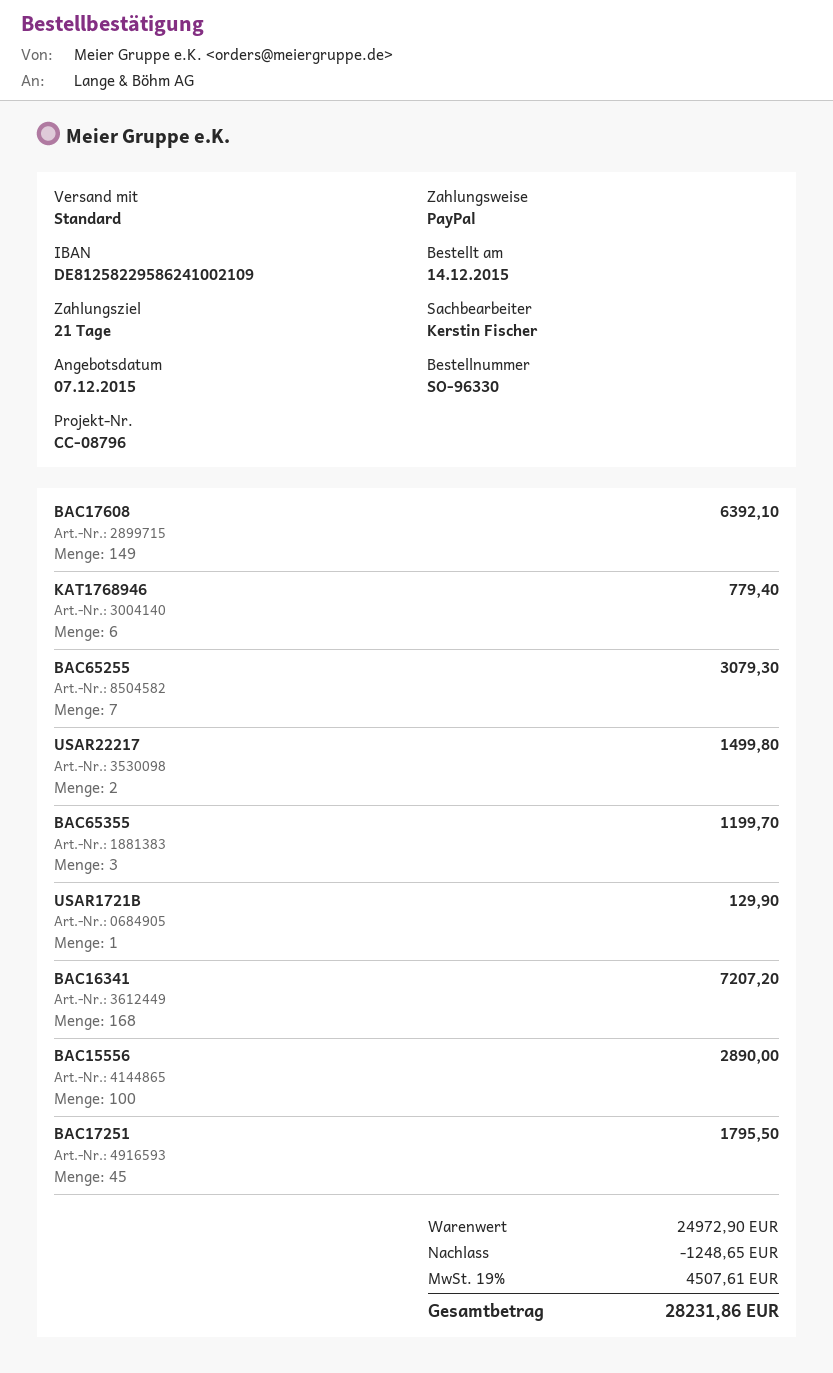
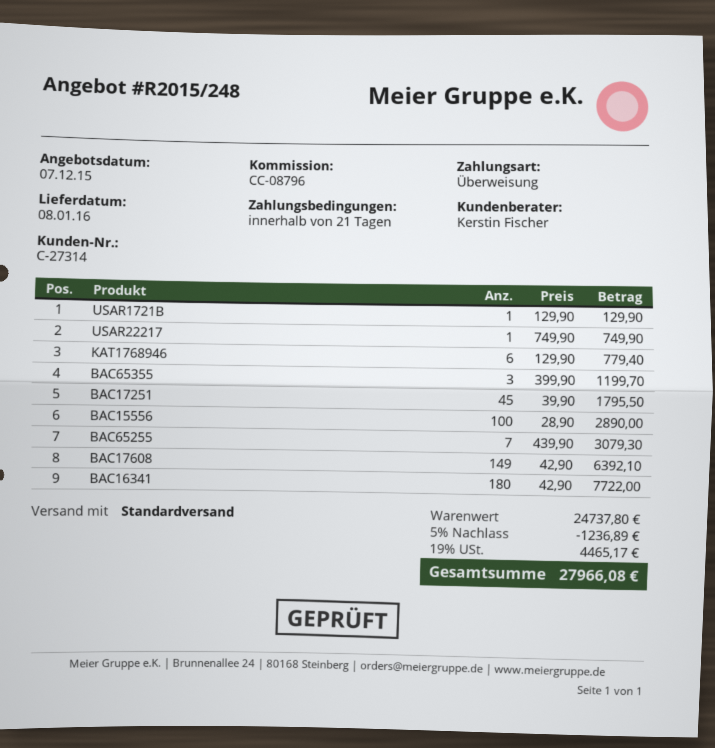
payment method: PayPal -> bank transfer
USAR22217: 2 for 1499.80 -> 1 for 749.90
BAC16341: 168 for 7207.20 -> 180 for 7722.00
subtotal: 24972.90 -> 24737.80
discount: 1248.65 -> 1236.89
tax: 19% = 4507.61 -> 19% = 4465.17
total: 28231.86 -> 27966.08

